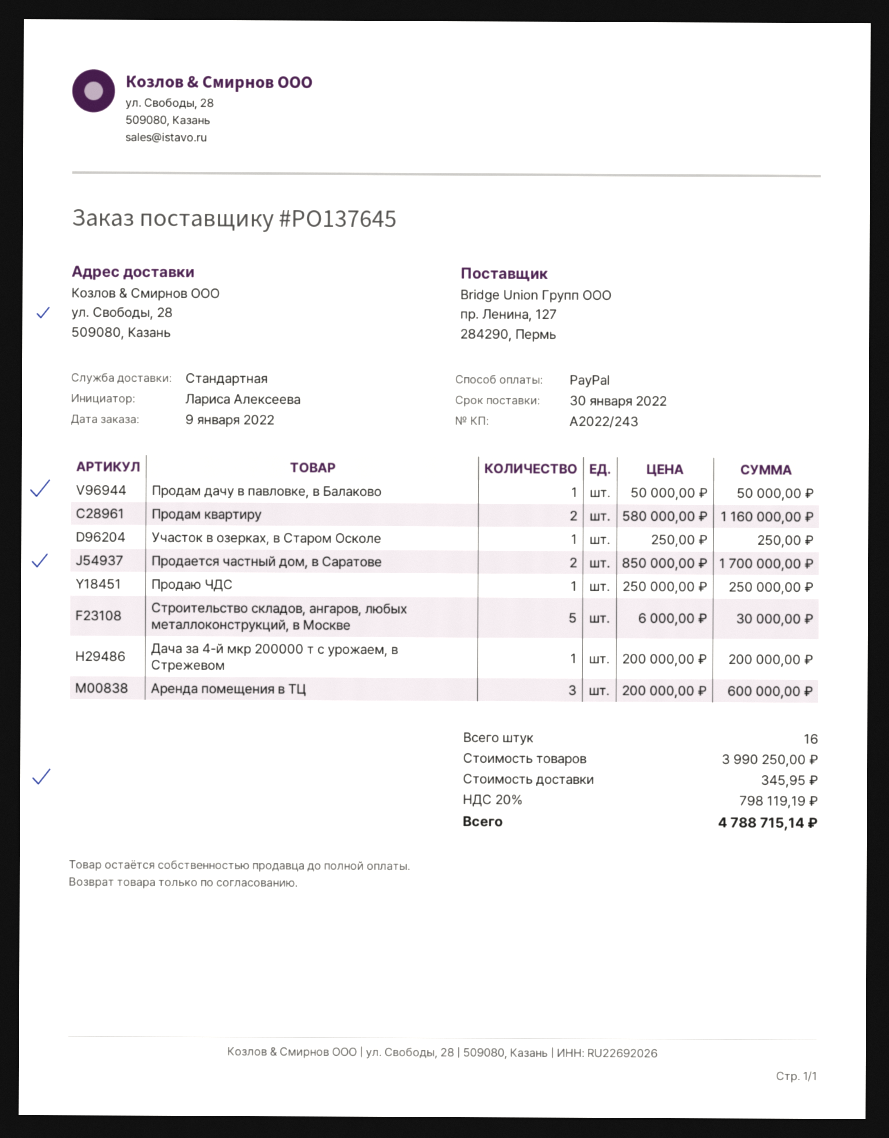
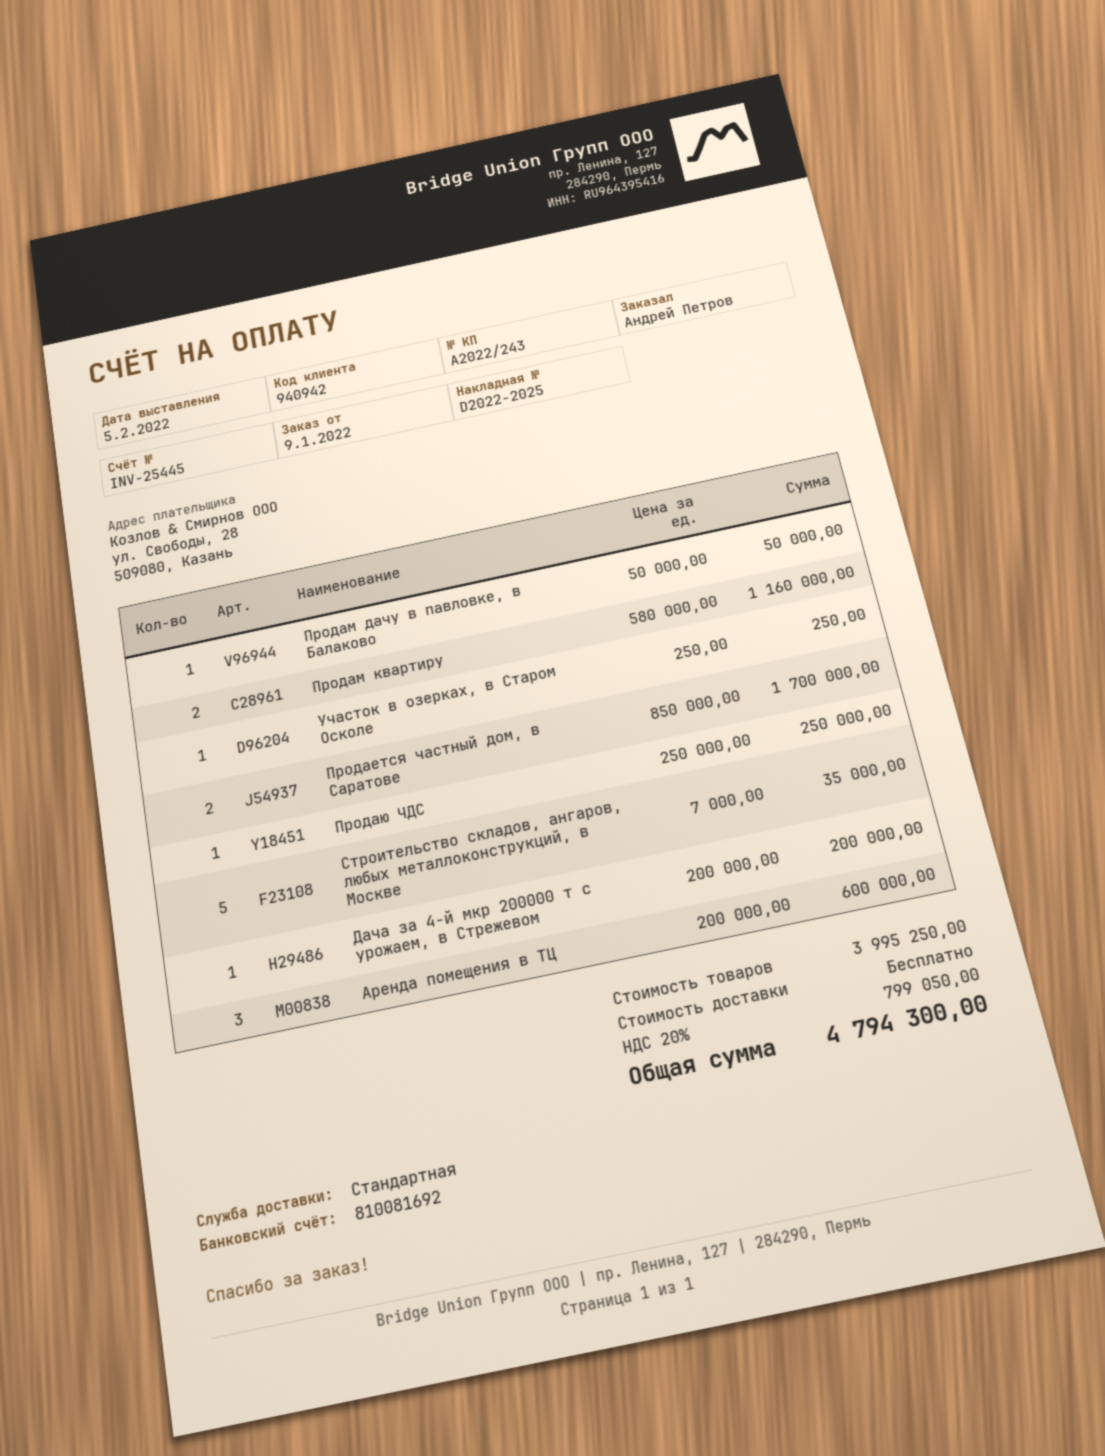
ordered by: Лариса Алексеева -> Андрей Петров
Строительство складов, ангаров, любых металлоконструкций, в Москве: 5 x 6000.00 = 30000.00 -> 5 x 7000.00 = 35000.00
subtotal: 3990250.00 -> 3995250.00
shipping: 345.95 -> 0.00
tax: 20% = 798119.19 -> 20% = 799050.00
total: 4788715.14 -> 4794300.00

